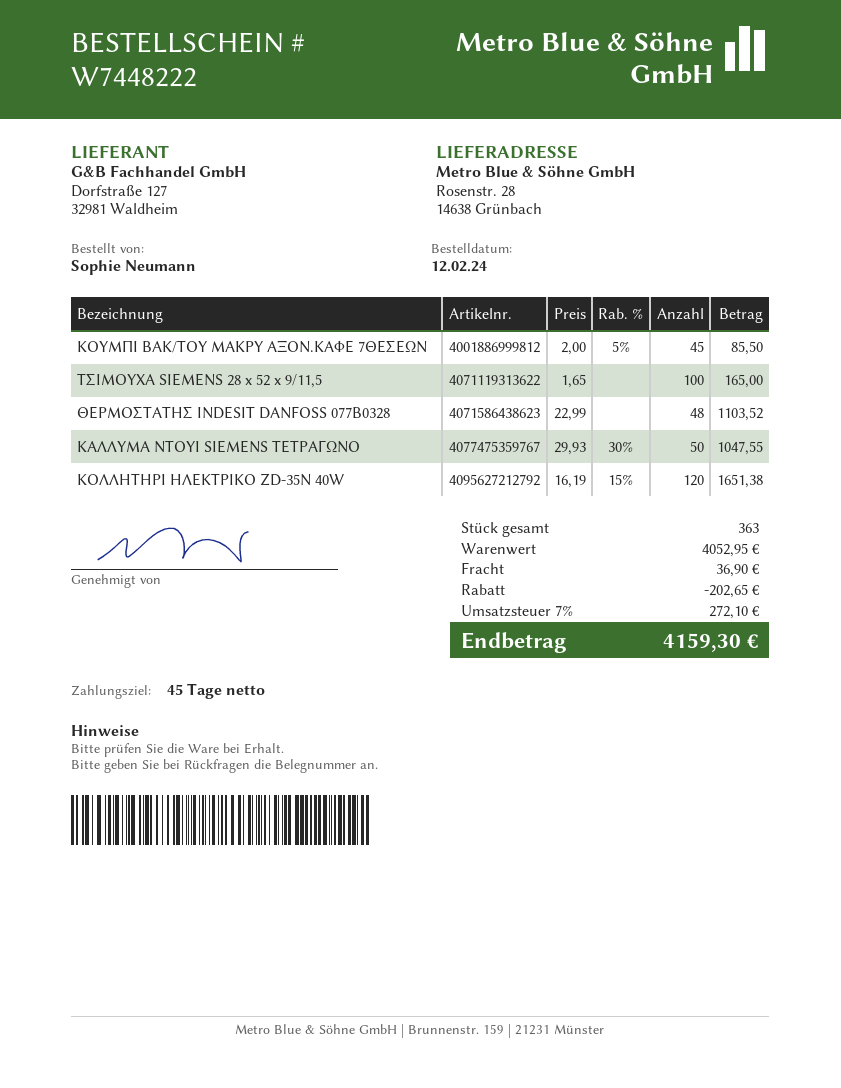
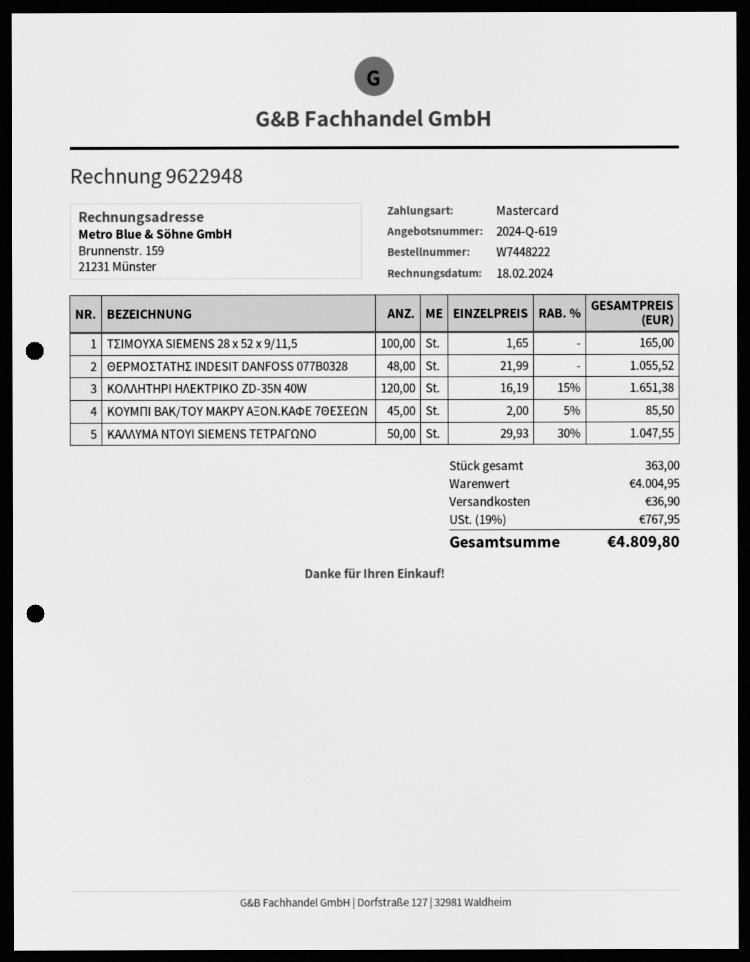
ΘΕΡΜΟΣΤΑΤΗΣ INDESIT DANFOSS 077B0328: 48 x 22.99 = 1103.52 -> 48 x 21.99 = 1055.52
subtotal: 4052.95 -> 4004.95
discount: 202.65 -> none
tax: 7% = 272.10 -> 19% = 767.95
total: 4159.30 -> 4809.80

